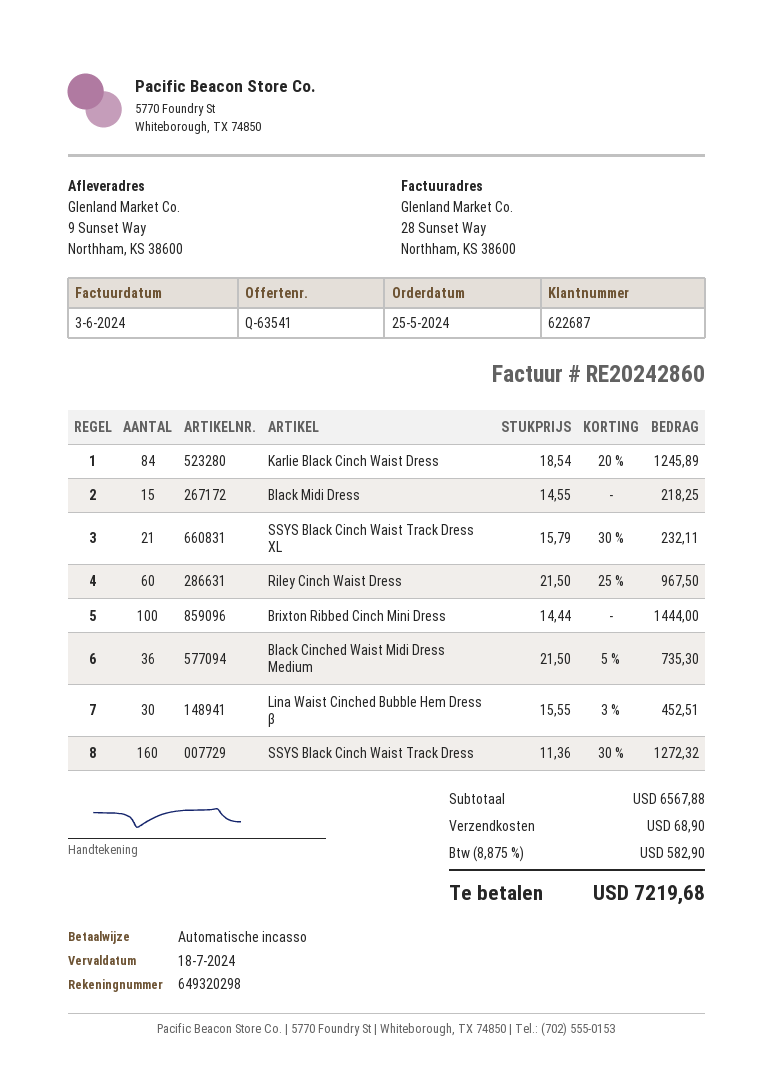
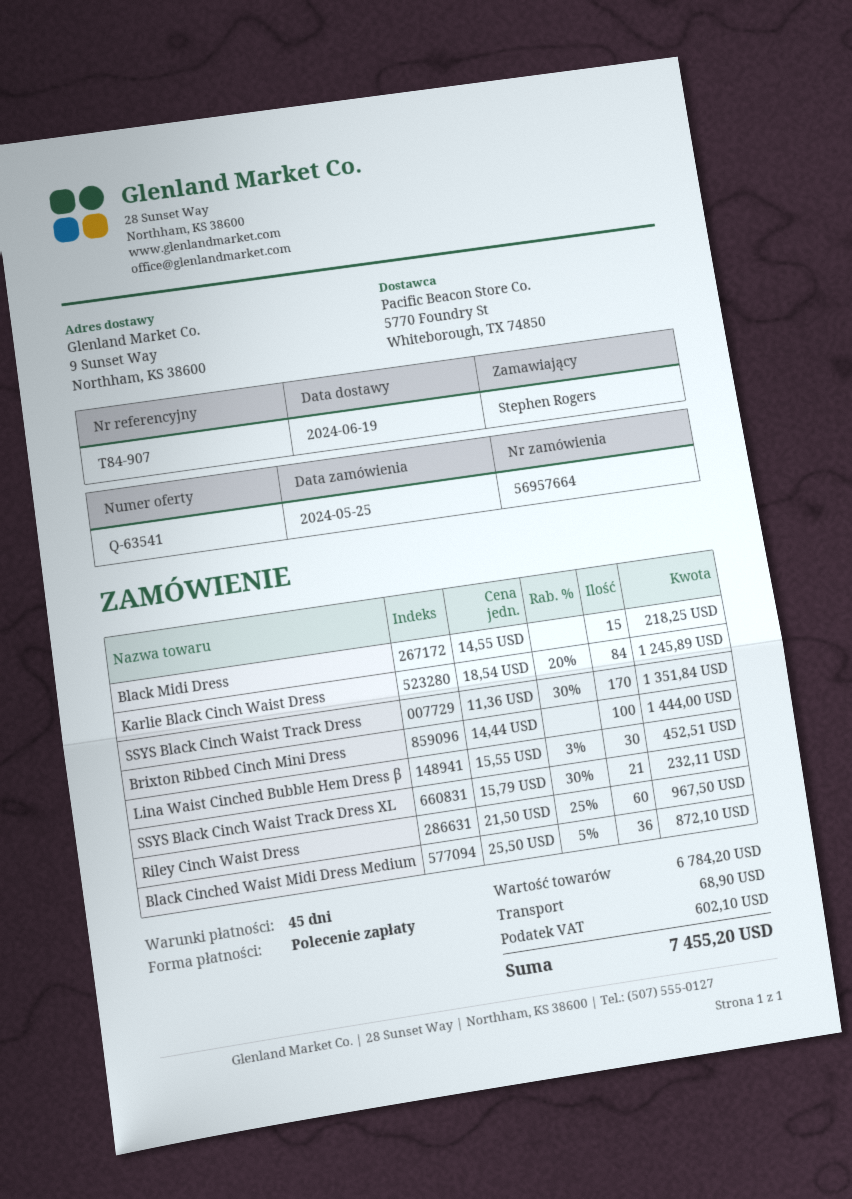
Black Cinched Waist Midi Dress Medium: 36 x 21.50 - 5% = 735.30 -> 36 x 25.50 - 5% = 872.10
SSYS Black Cinch Waist Track Dress: 160 x 11.36 - 30% = 1272.32 -> 170 x 11.36 - 30% = 1351.84
subtotal: 6567.88 -> 6784.20
tax: 582.90 -> 602.10
total: 7219.68 -> 7455.20

